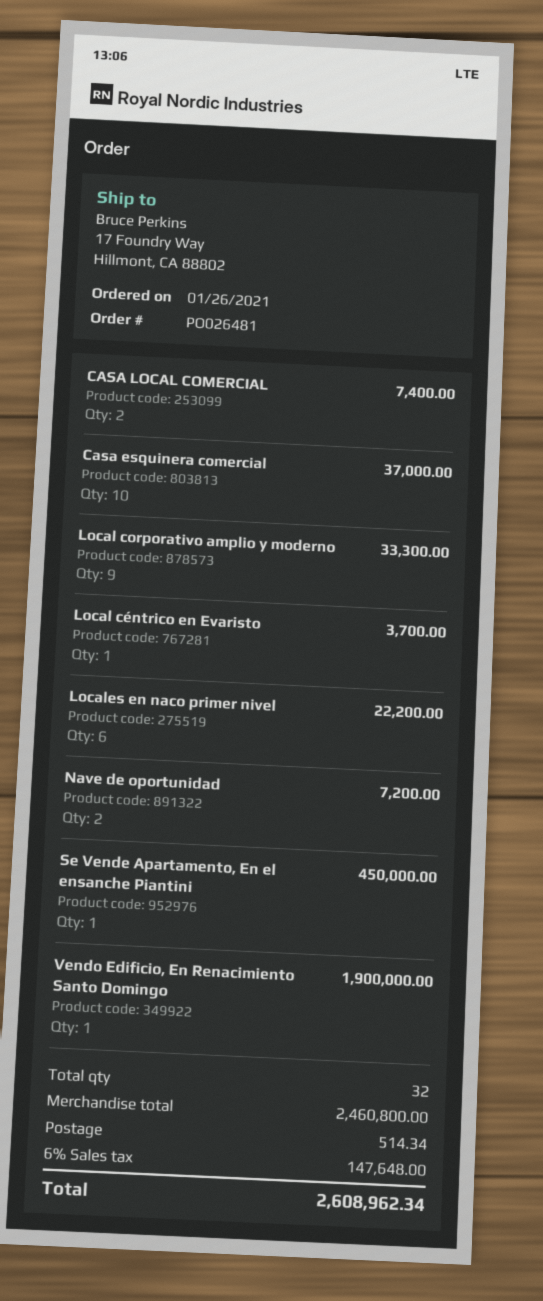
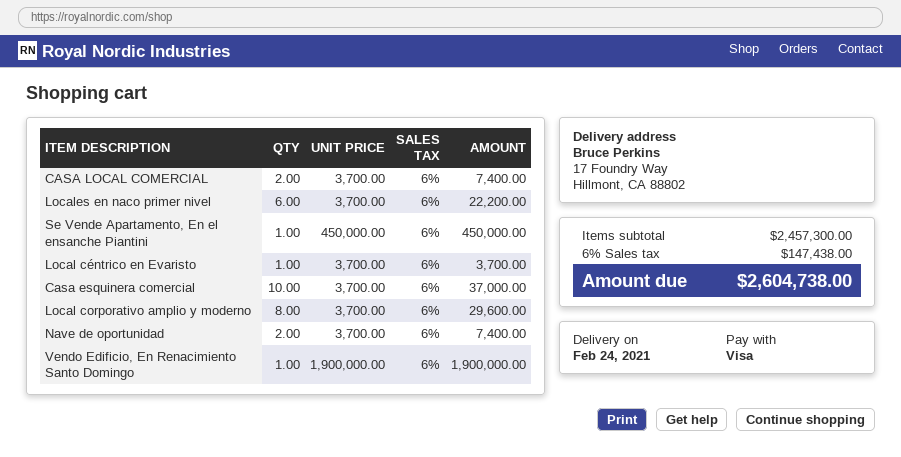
Local corporativo amplio y moderno: 9 for 33300.00 -> 8 for 29600.00
Nave de oportunidad: 2 for 7200.00 -> 2 for 7400.00
subtotal: 2460800.00 -> 2457300.00
shipping: 514.34 -> none
tax: 6% = 147648.00 -> 6% = 147438.00
total: 2608962.34 -> 2604738.00

